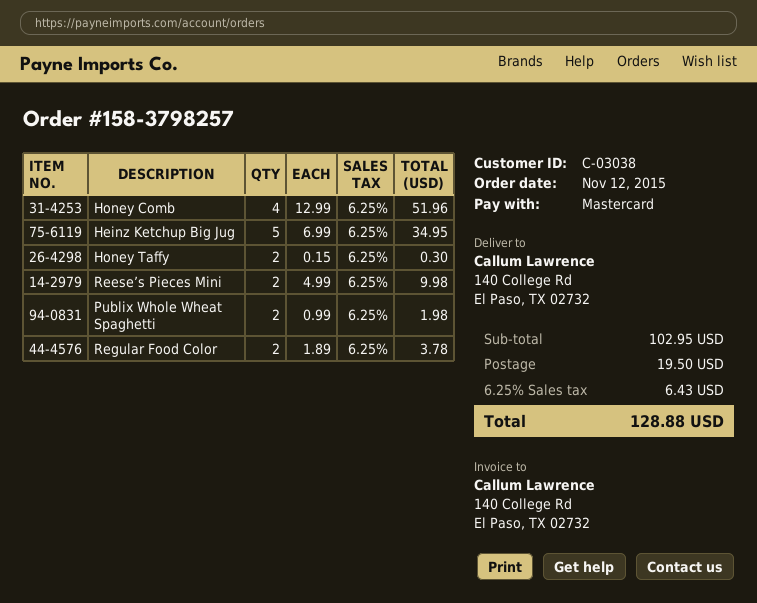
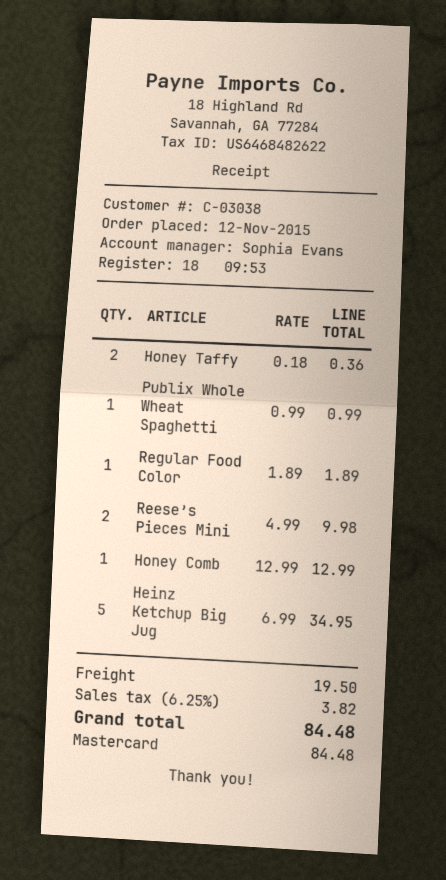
Honey Comb: 4 x 12.99 = 51.96 -> 1 x 12.99 = 12.99
Honey Taffy: 2 x 0.15 = 0.30 -> 2 x 0.18 = 0.36
Publix Whole Wheat Spaghetti: 2 x 0.99 = 1.98 -> 1 x 0.99 = 0.99
Regular Food Color: 2 x 1.89 = 3.78 -> 1 x 1.89 = 1.89
tax: 6.25% = 6.43 -> 6.25% = 3.82
total: 128.88 -> 84.48

